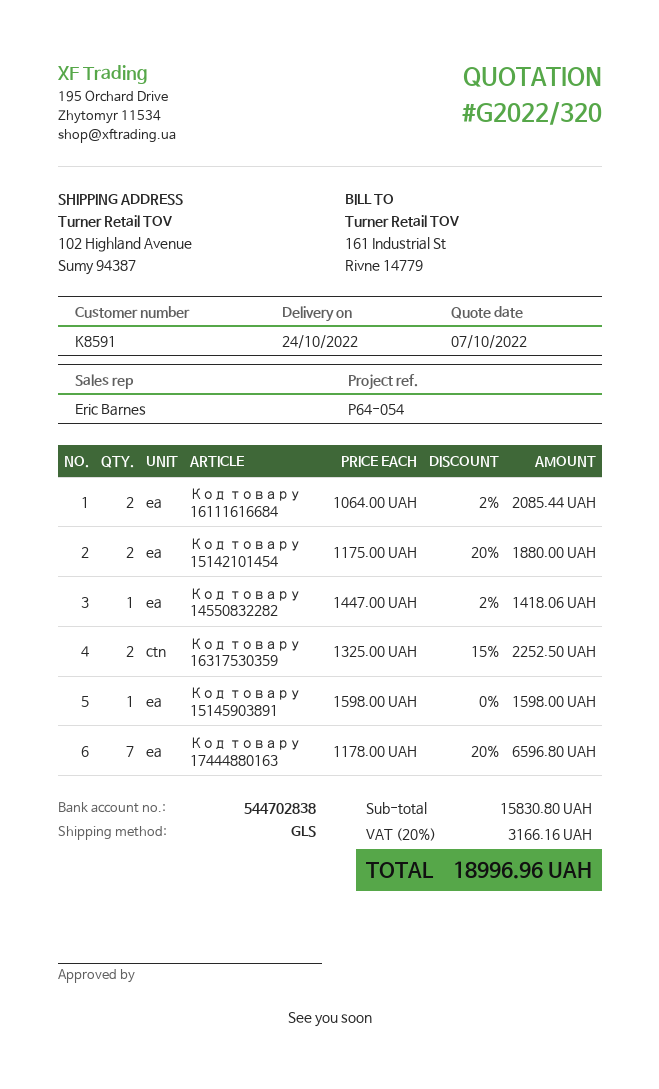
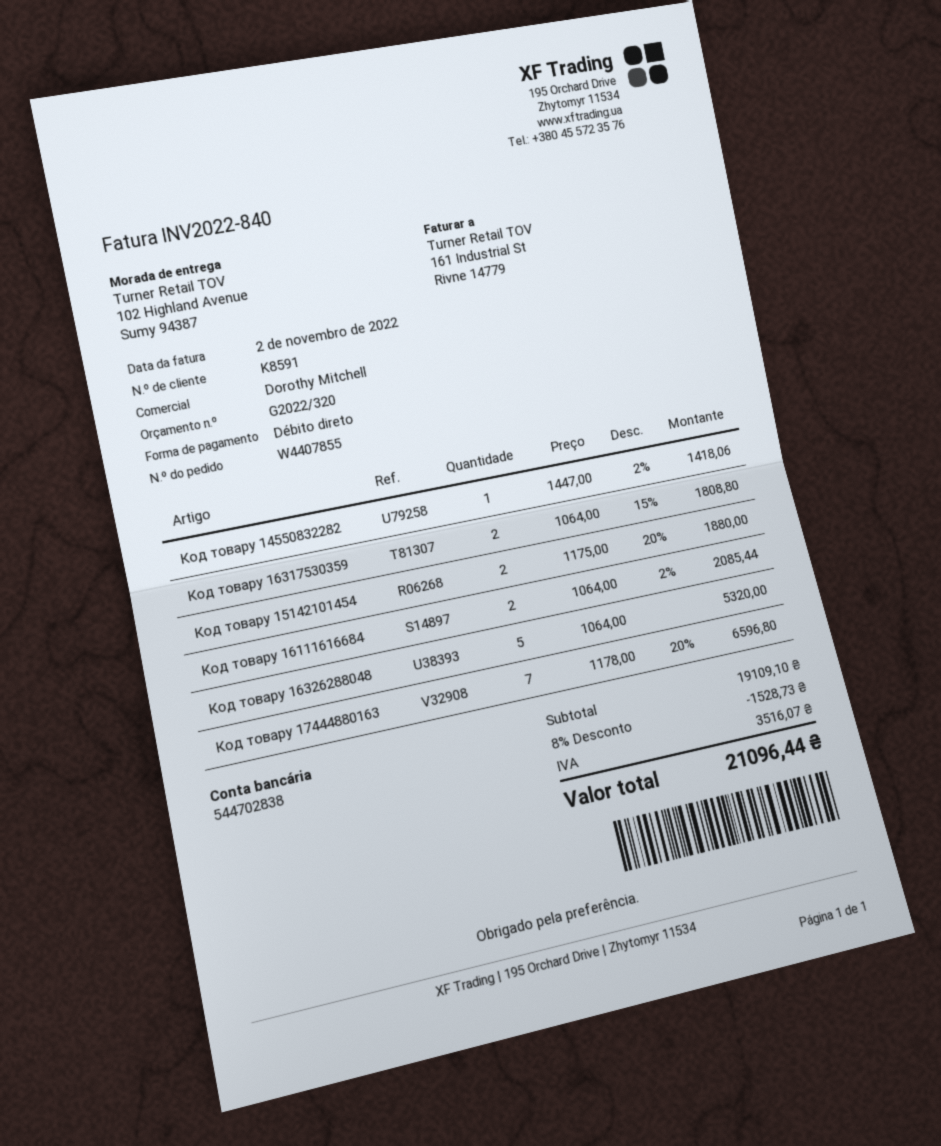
sales rep: Eric Barnes -> Dorothy Mitchell
Код товару 16317530359: 2 x 1325.00 - 15% = 2252.50 -> 2 x 1064.00 - 15% = 1808.80
Код товару 15145903891: 1 x 1598.00 = 1598.00 -> none
Код товару 16326288048: none -> 5 x 1064.00 = 5320.00
subtotal: 15830.80 -> 19109.10
discount: none -> 8% = 1528.73
tax: 3166.16 -> 3516.07
total: 18996.96 -> 21096.44

